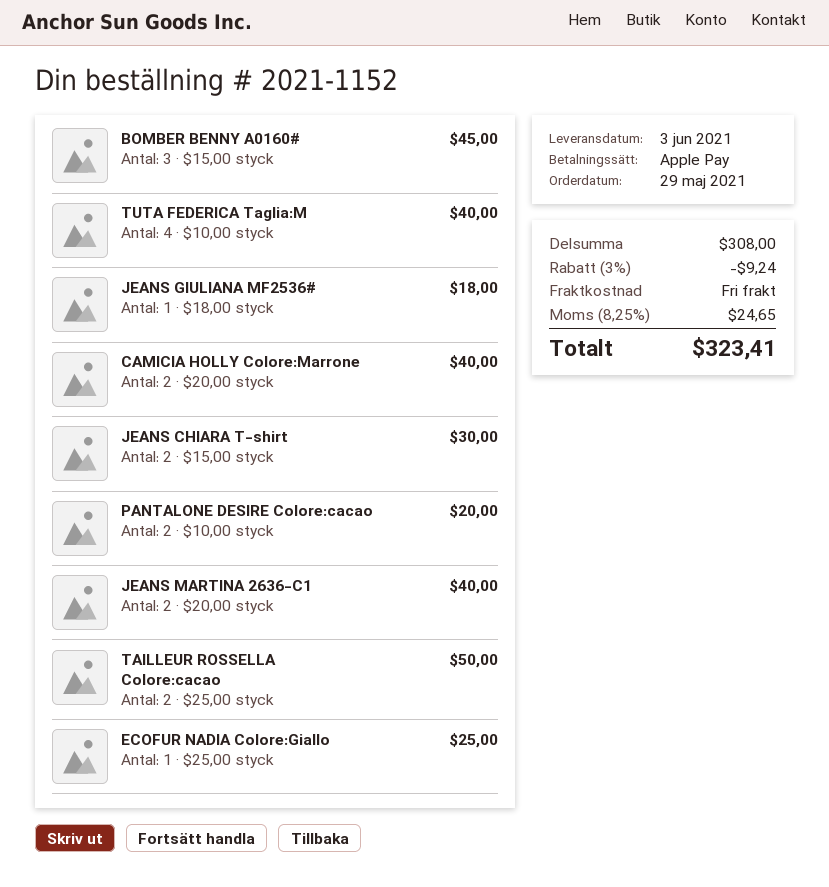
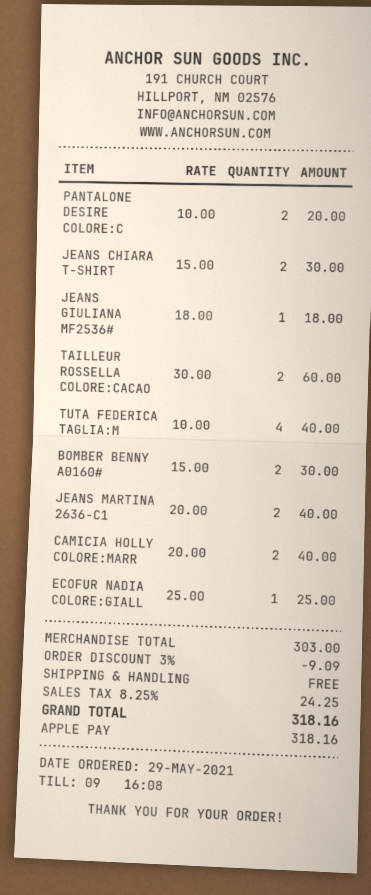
BOMBER BENNY A0160#: 3 x 15.00 = 45.00 -> 2 x 15.00 = 30.00
TAILLEUR ROSSELLA Colore:cacao: 2 x 25.00 = 50.00 -> 2 x 30.00 = 60.00
subtotal: 308.00 -> 303.00
discount: 3% = 9.24 -> 3% = 9.09
tax: 8.25% = 24.65 -> 8.25% = 24.25
total: 323.41 -> 318.16

